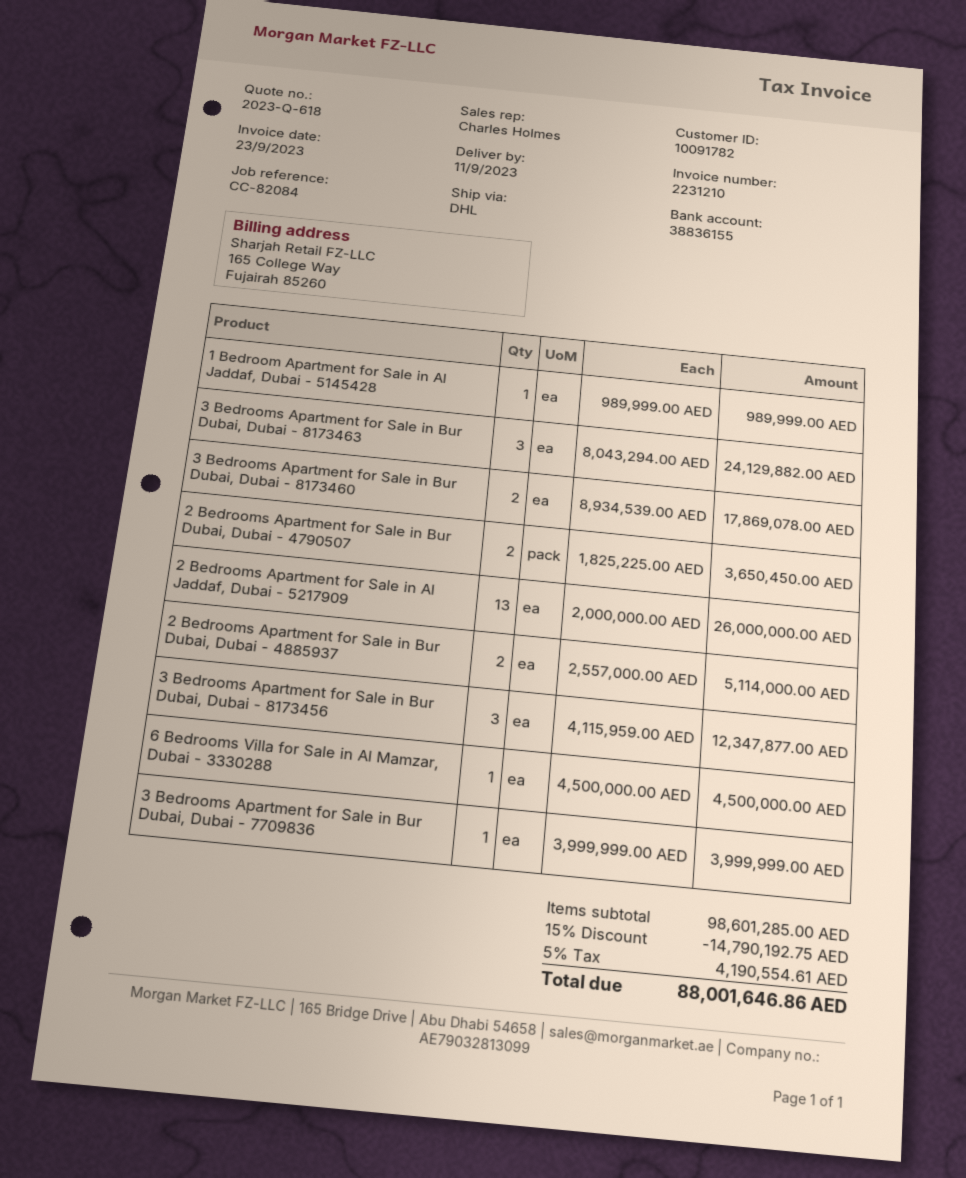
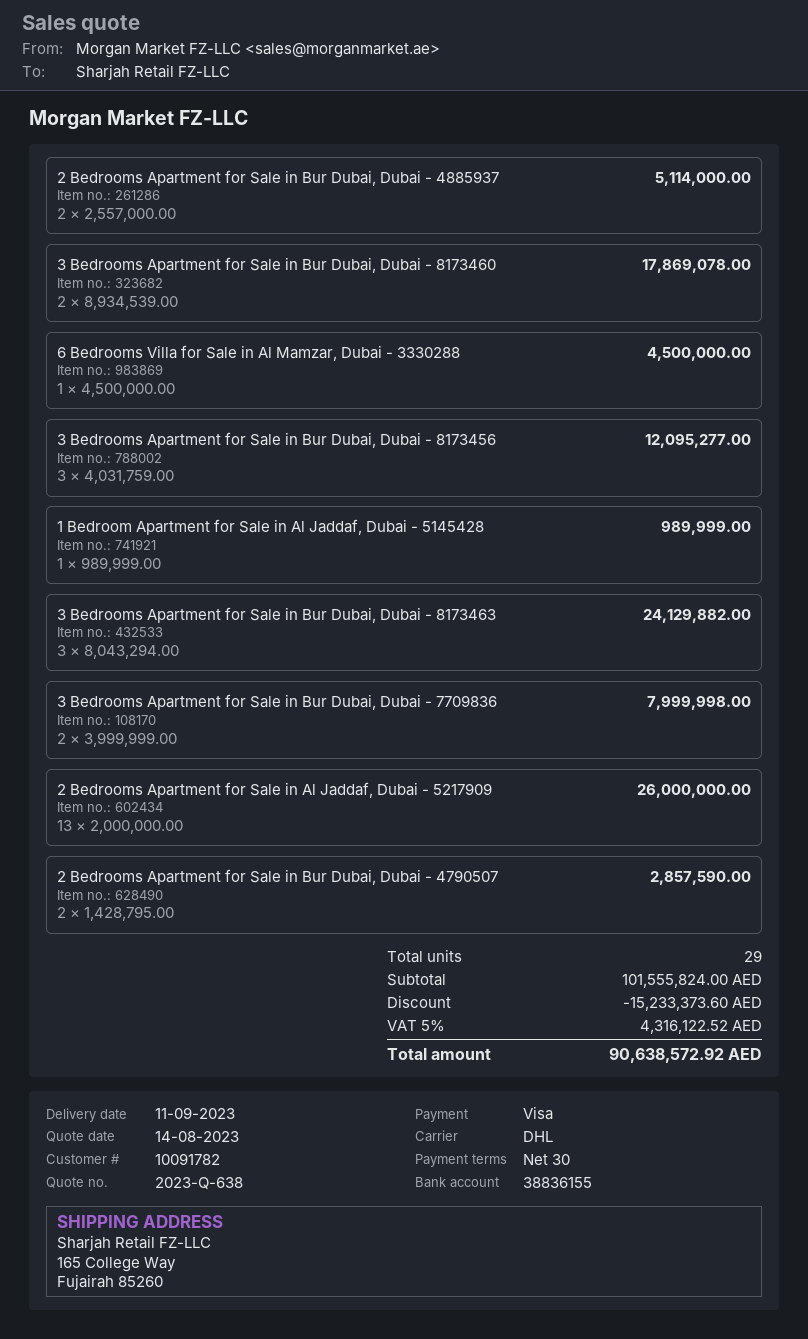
quote number: 2023-Q-618 -> 2023-Q-638
2 Bedrooms Apartment for Sale in Bur Dubai, Dubai - 4790507: 2 x 1825225.00 = 3650450.00 -> 2 x 1428795.00 = 2857590.00
3 Bedrooms Apartment for Sale in Bur Dubai, Dubai - 8173456: 3 x 4115959.00 = 12347877.00 -> 3 x 4031759.00 = 12095277.00
3 Bedrooms Apartment for Sale in Bur Dubai, Dubai - 7709836: 1 x 3999999.00 = 3999999.00 -> 2 x 3999999.00 = 7999998.00
subtotal: 98601285.00 -> 101555824.00
discount: 14790192.75 -> 15233373.60
tax: 5% = 4190554.61 -> 5% = 4316122.52
total: 88001646.86 -> 90638572.92

